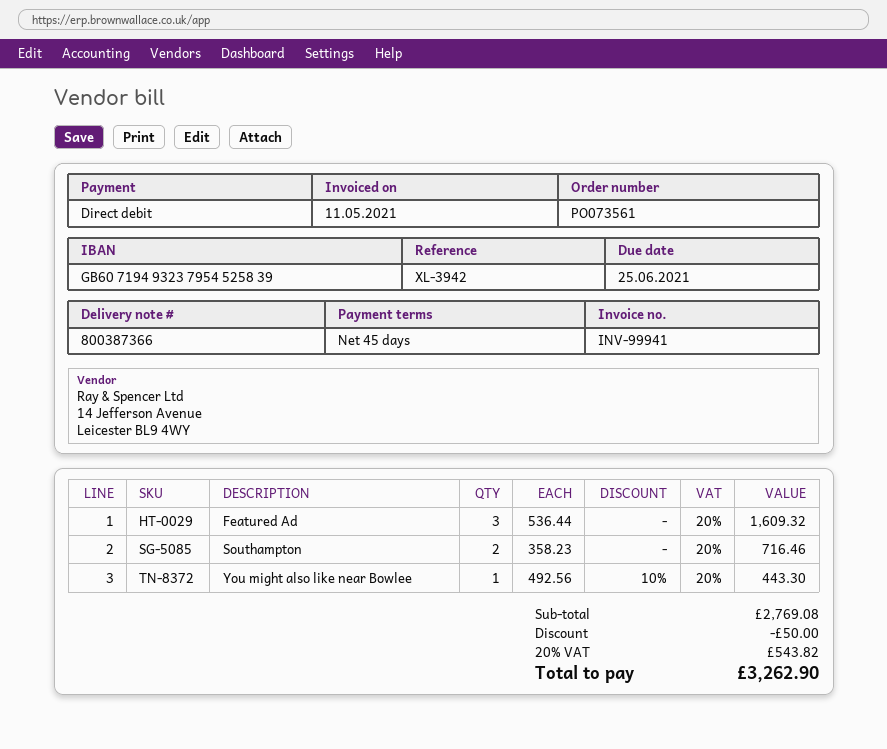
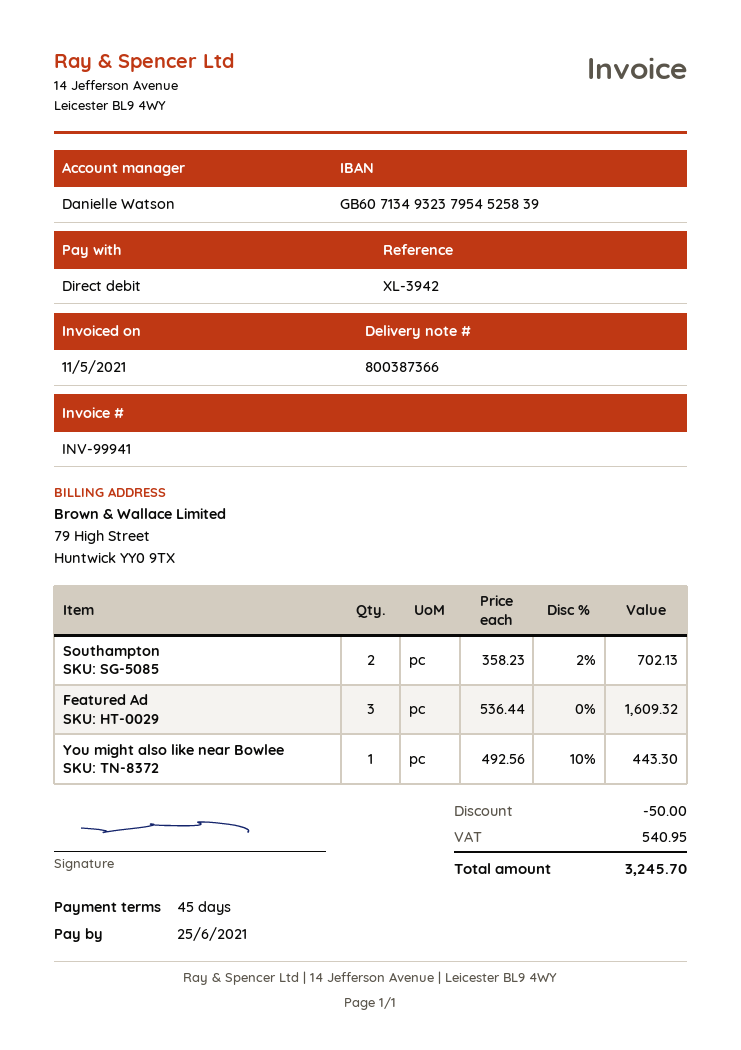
bank account: GB60719493237954525839 -> GB60713493237954525839
Southampton: 2 x 358.23 = 716.46 -> 2 x 358.23 - 2% = 702.13
tax: 543.82 -> 540.95
total: 3262.90 -> 3245.70

